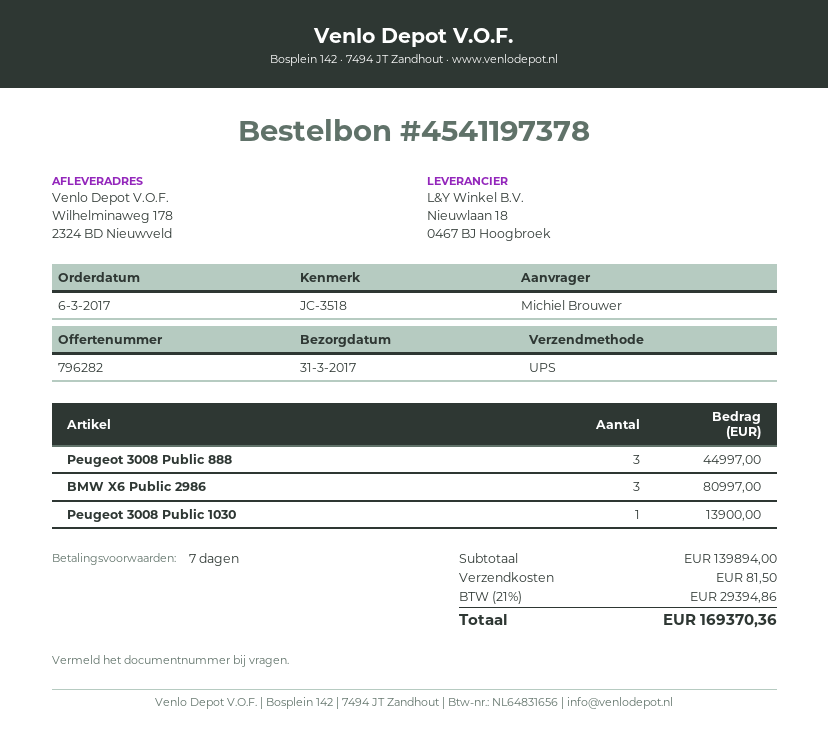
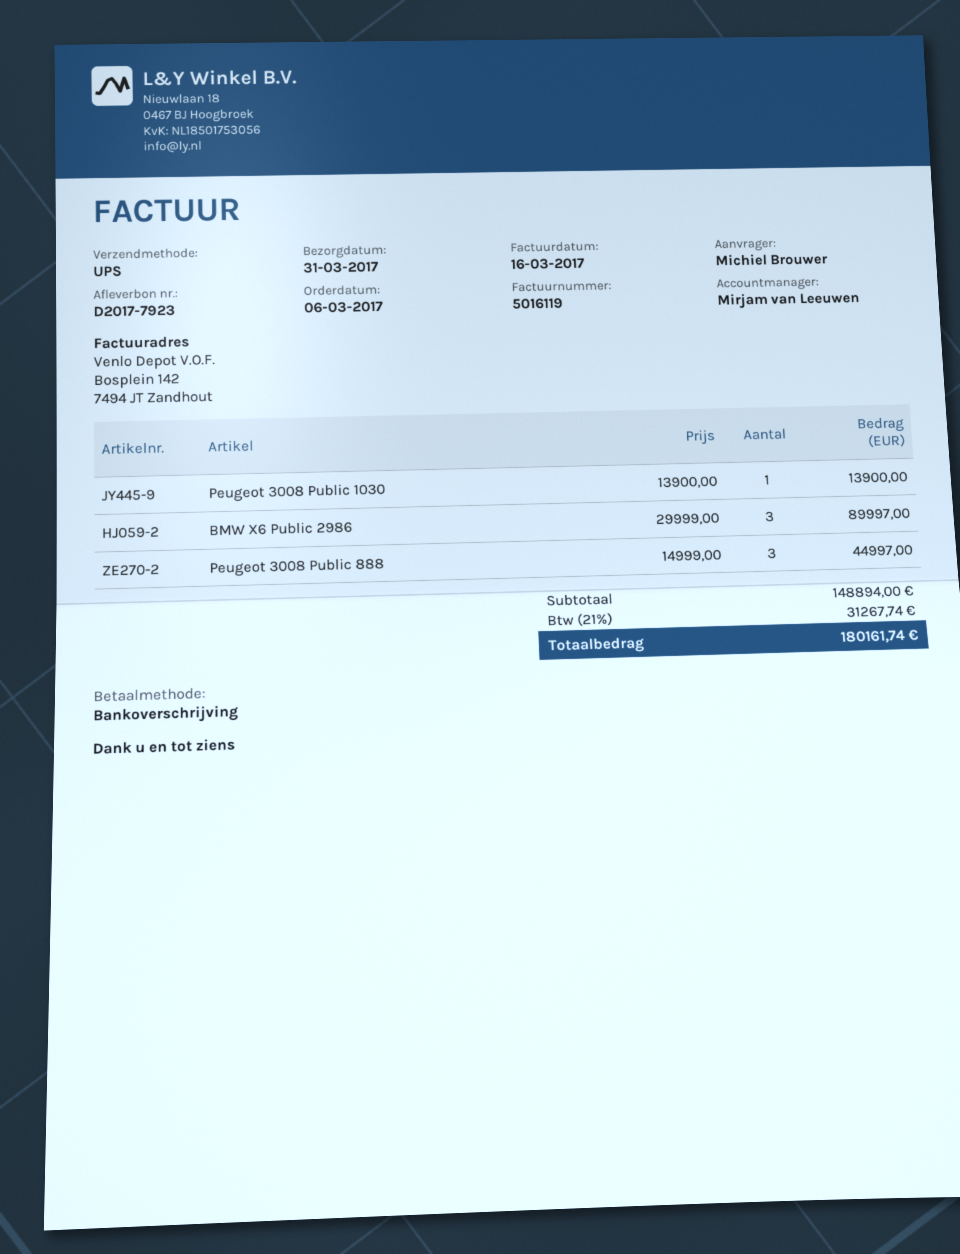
BMW X6 Public 2986: 3 for 80997.00 -> 3 for 89997.00
subtotal: 139894.00 -> 148894.00
shipping: 81.50 -> none
tax: 21% = 29394.86 -> 21% = 31267.74
total: 169370.36 -> 180161.74

